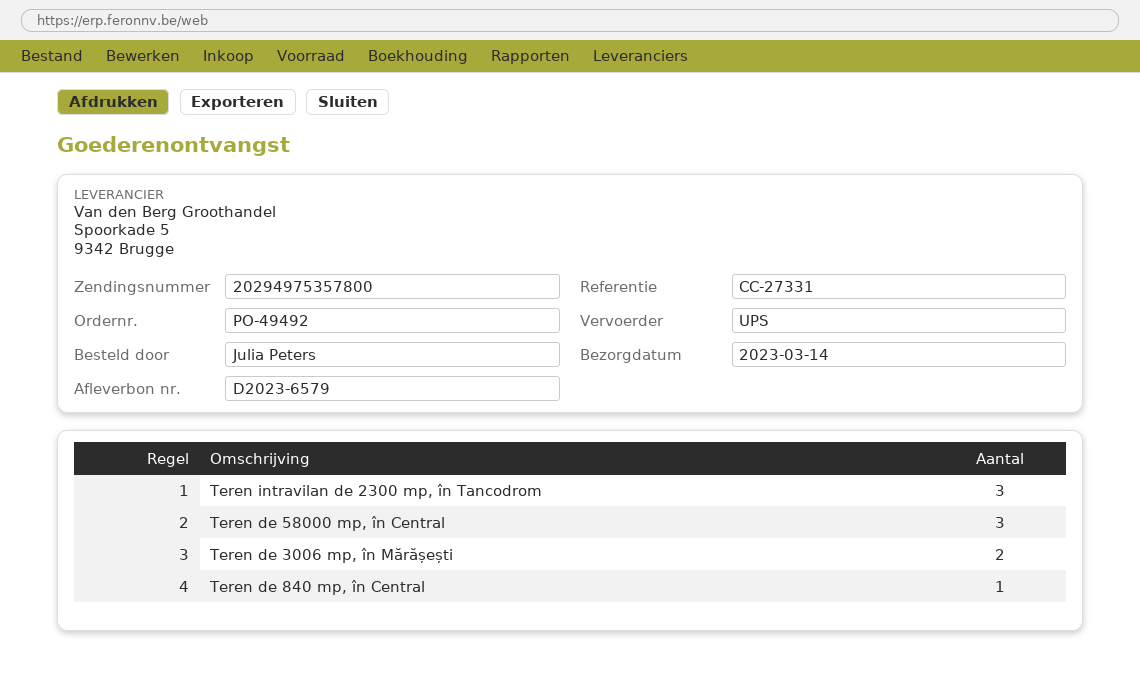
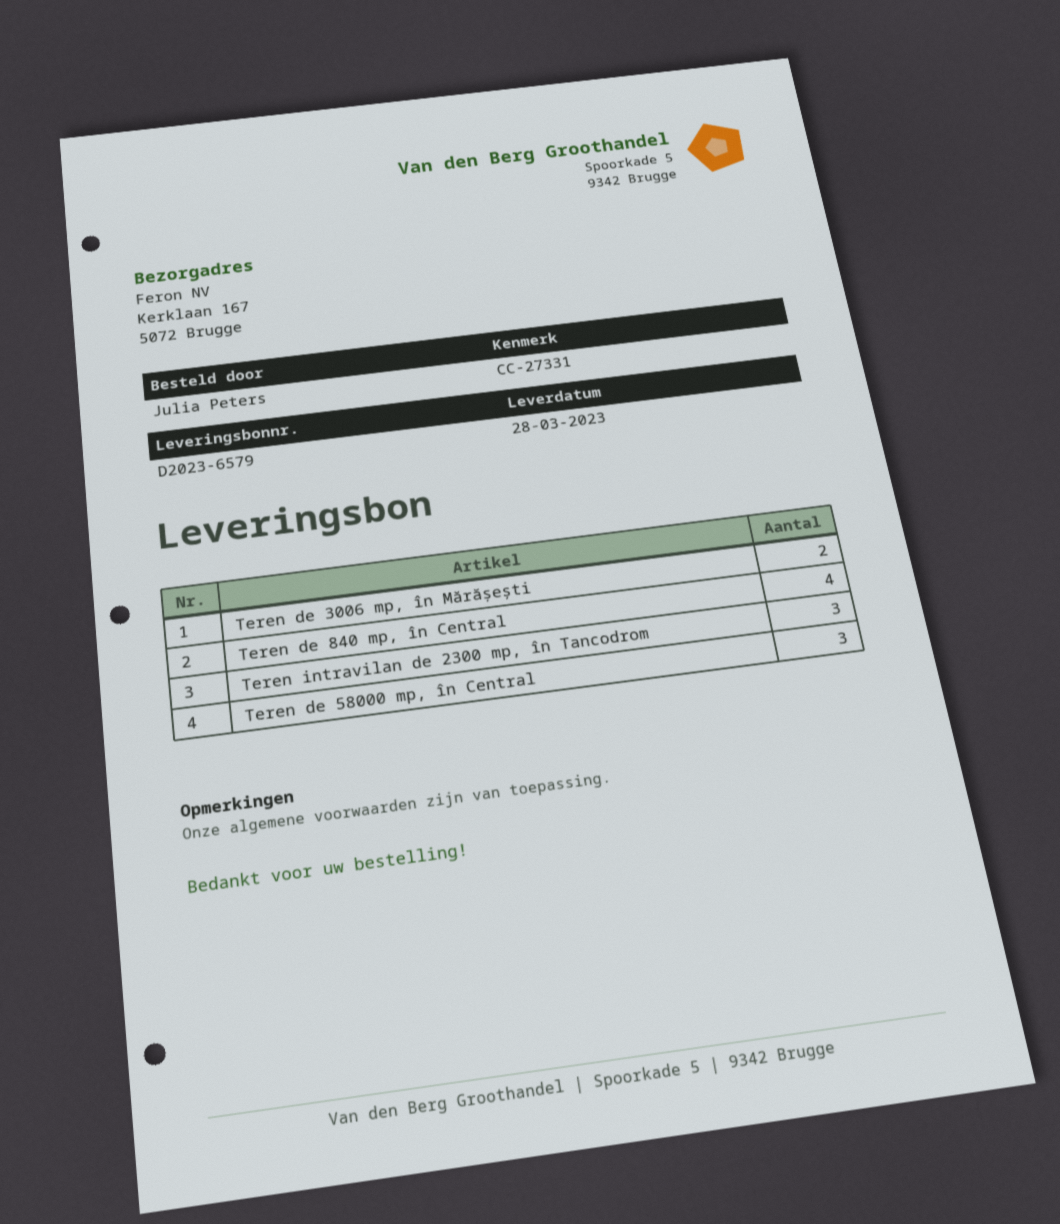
delivery date: 2023-03-14 -> 2023-03-28
Teren de 840 mp, în Central: 1 -> 4

